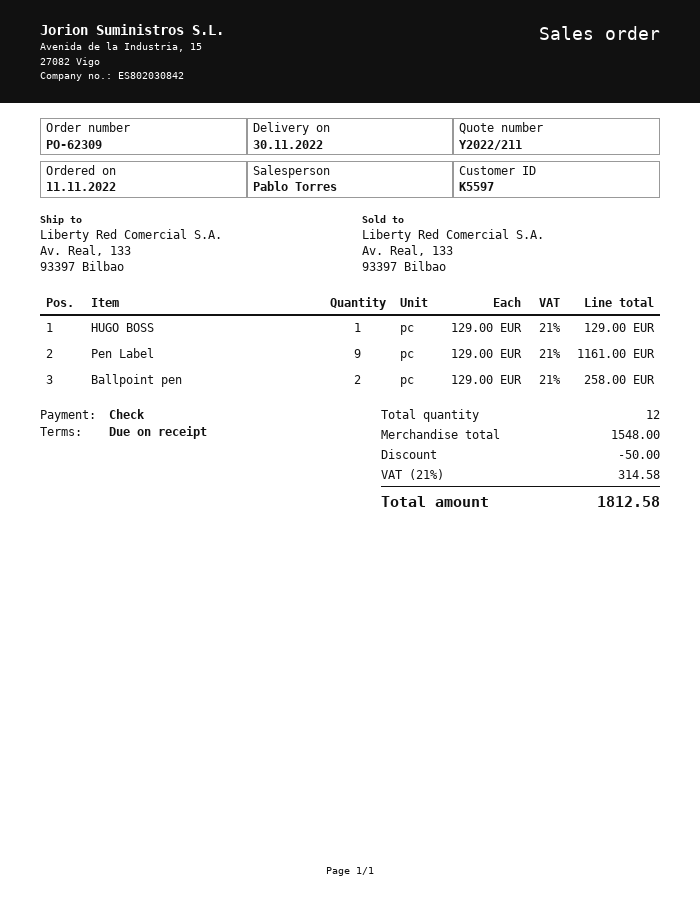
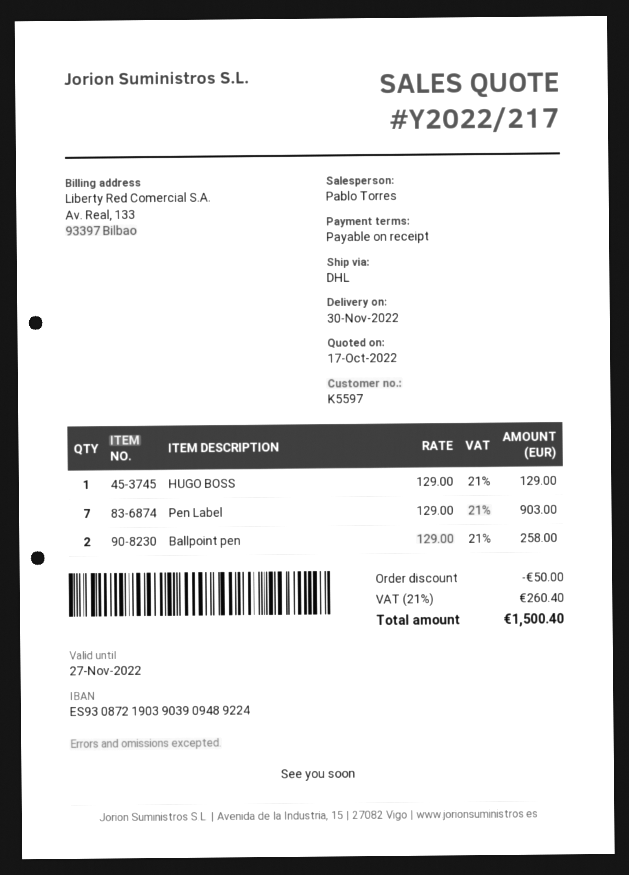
quote number: Y2022/211 -> Y2022/217
Pen Label: 9 x 129.00 = 1161.00 -> 7 x 129.00 = 903.00
tax: 21% = 314.58 -> 21% = 260.40
total: 1812.58 -> 1500.40

